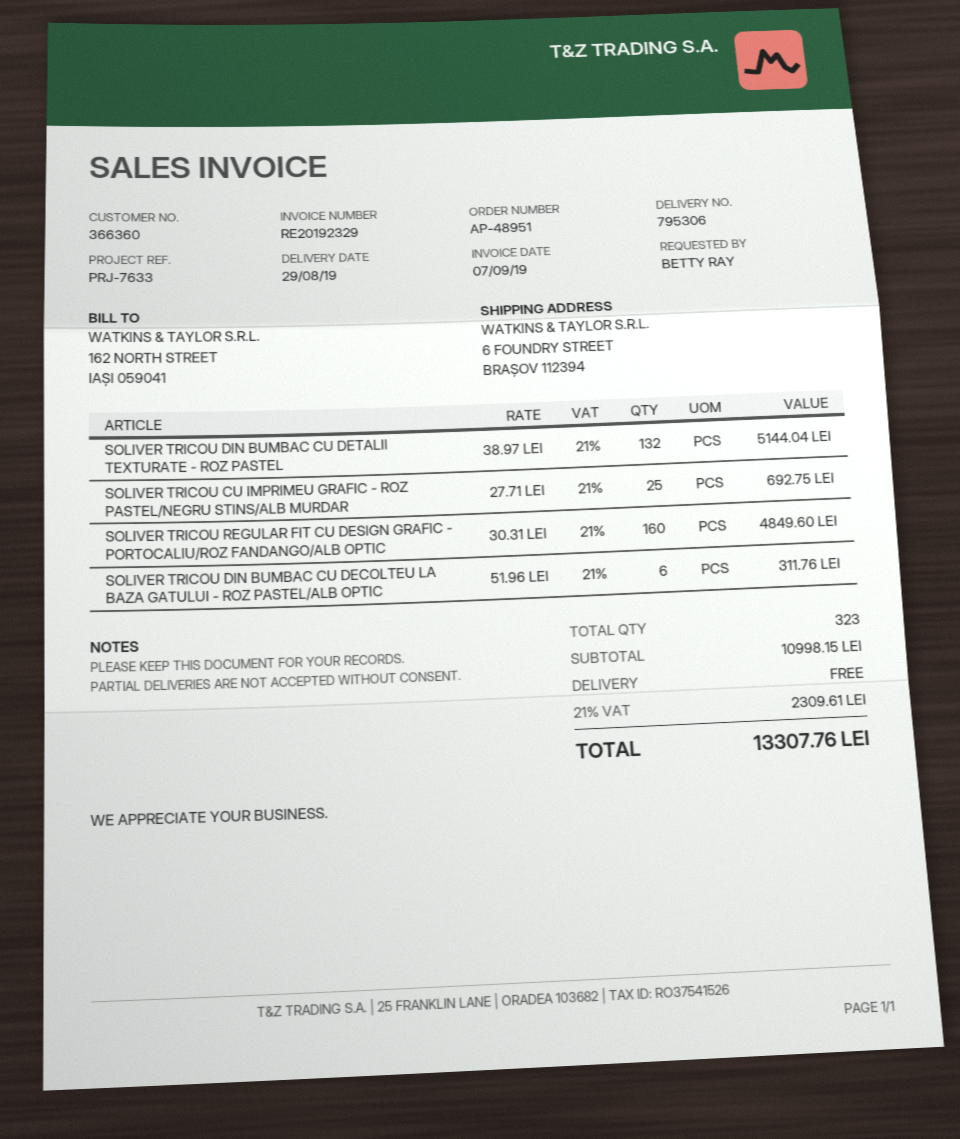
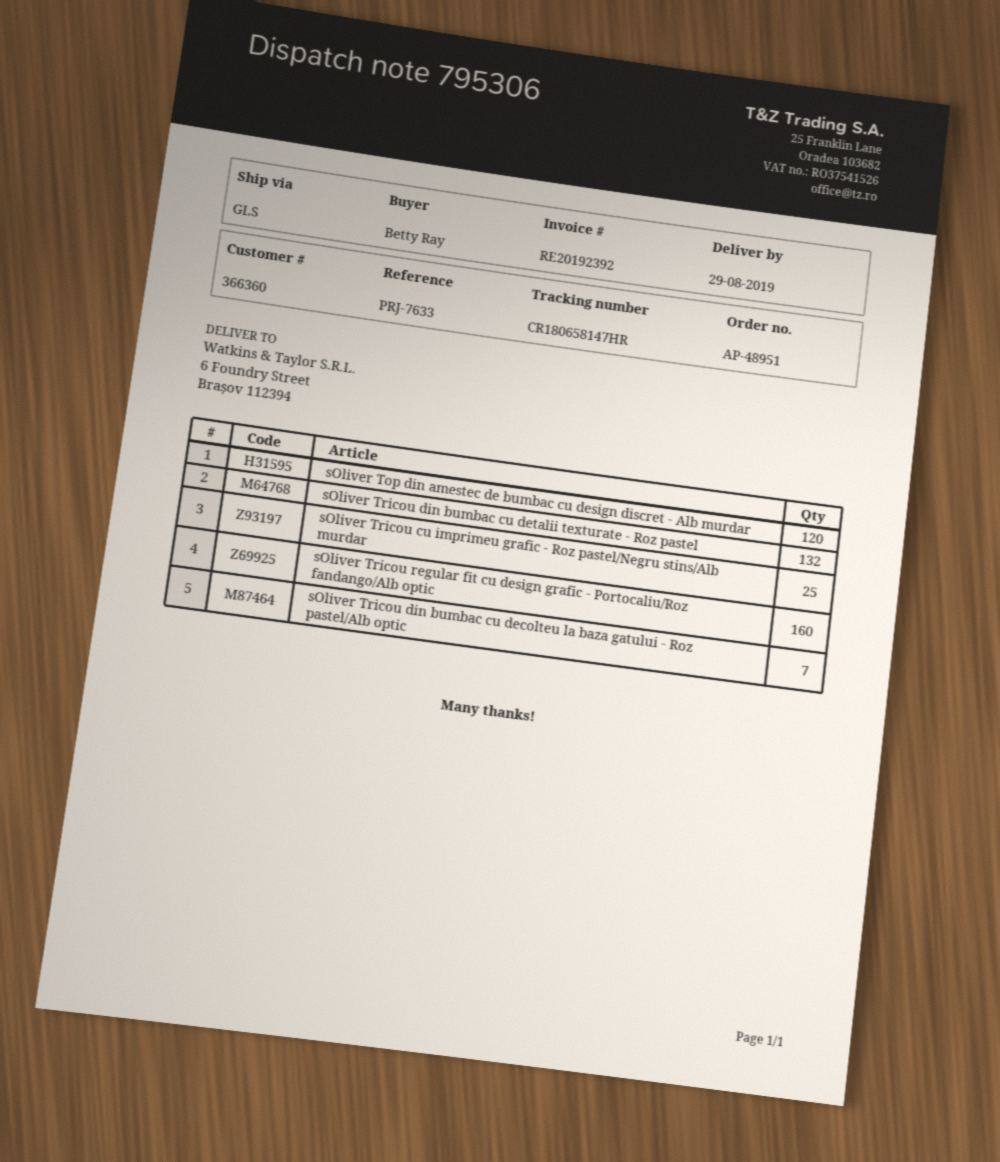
invoice number: RE20192329 -> RE20192392
SOLIVER TRICOU DIN BUMBAC CU DECOLTEU LA BAZA GATULUI - ROZ PASTEL/ALB OPTIC: 6 -> 7
sOliver Top din amestec de bumbac cu design discret - Alb murdar: none -> 120

